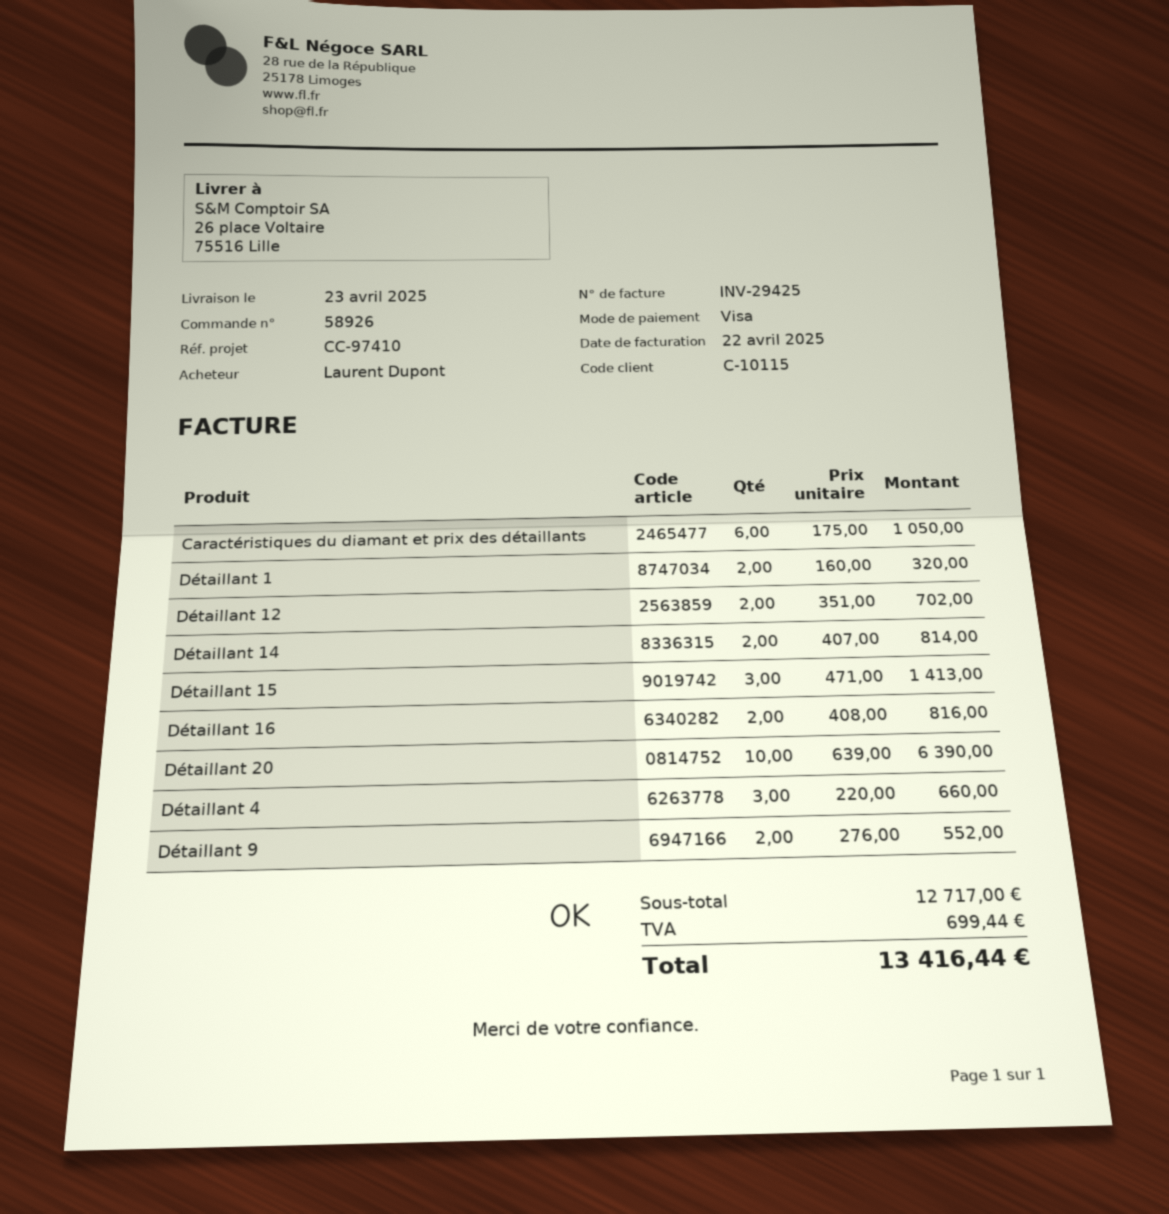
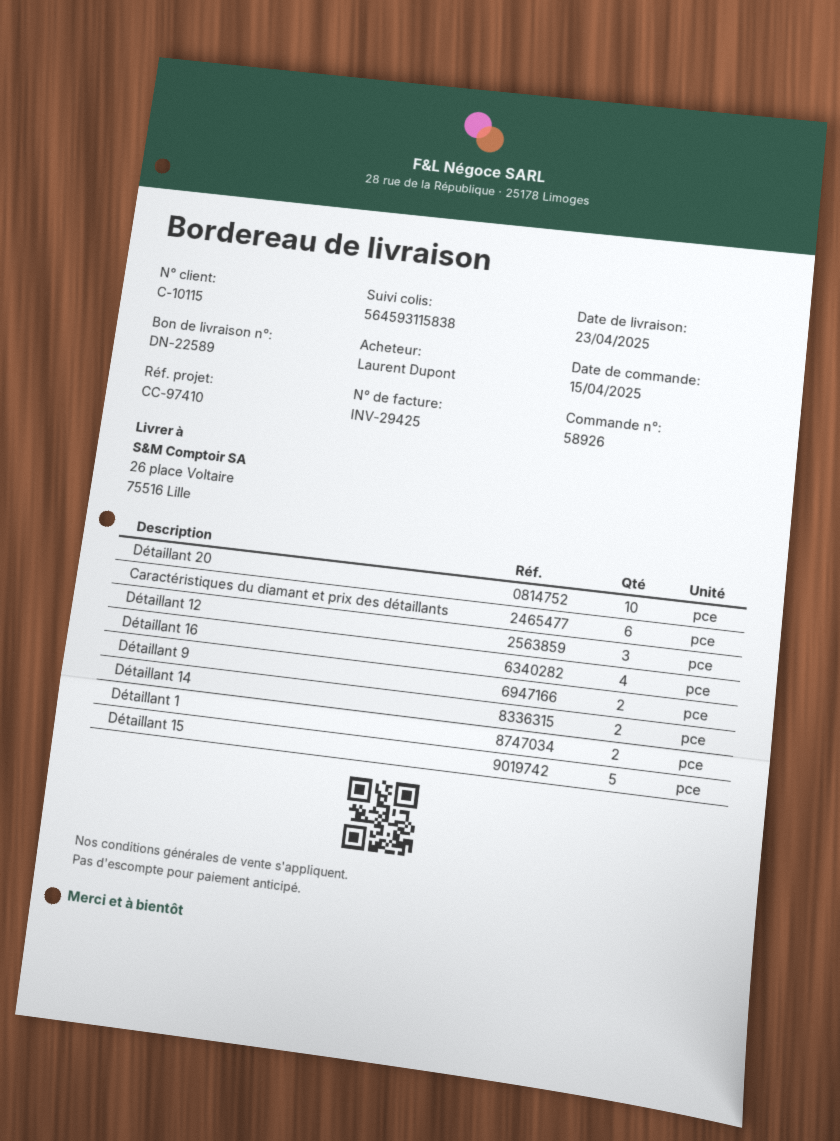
Détaillant 12: 2 -> 3
Détaillant 15: 3 -> 5
Détaillant 16: 2 -> 4
Détaillant 4: 3 -> none

